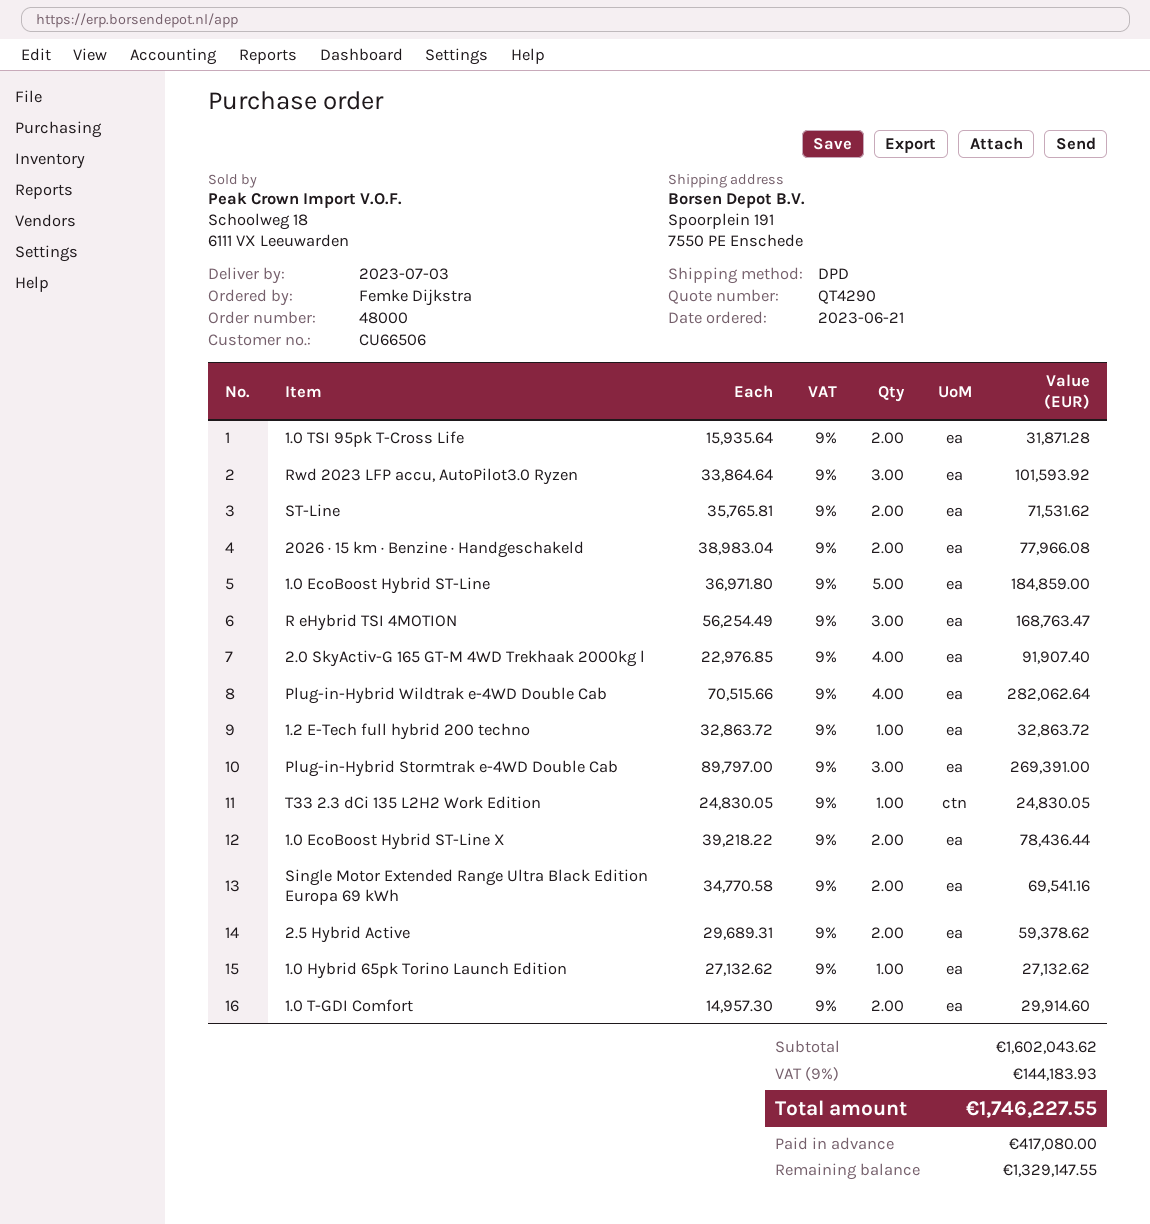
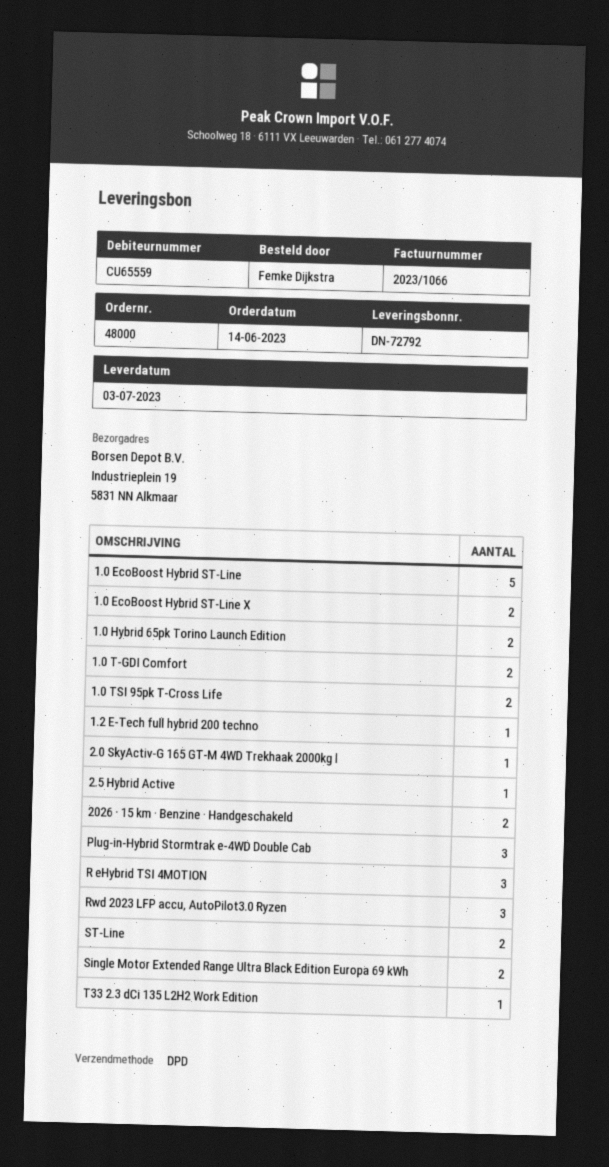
order date: 2023-06-21 -> 2023-06-14
customer number: CU66506 -> CU65559
ship to: Spoorplein 191, 7550 PE Enschede -> Industrieplein 19, 5831 NN Alkmaar
2.0 SkyActiv-G 165 GT-M 4WD Trekhaak 2000kg l: 4 -> 1
Plug-in-Hybrid Wildtrak e-4WD Double Cab: 4 -> none
2.5 Hybrid Active: 2 -> 1
1.0 Hybrid 65pk Torino Launch Edition: 1 -> 2

